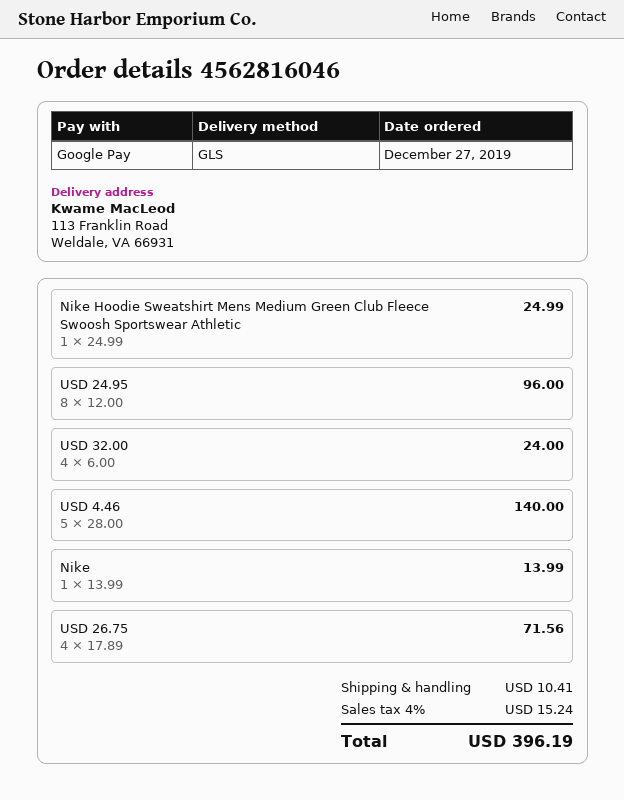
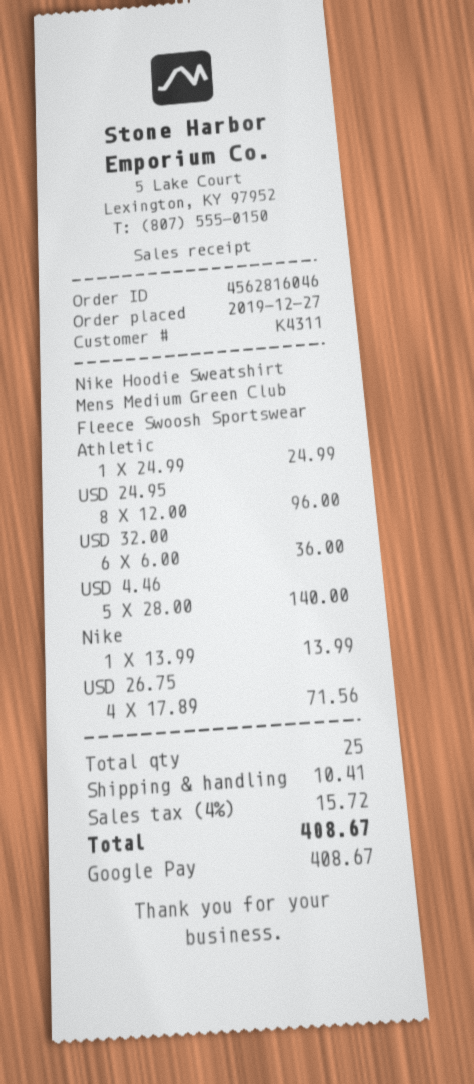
USD 32.00: 4 x 6.00 = 24.00 -> 6 x 6.00 = 36.00
tax: 4% = 15.24 -> 4% = 15.72
total: 396.19 -> 408.67

